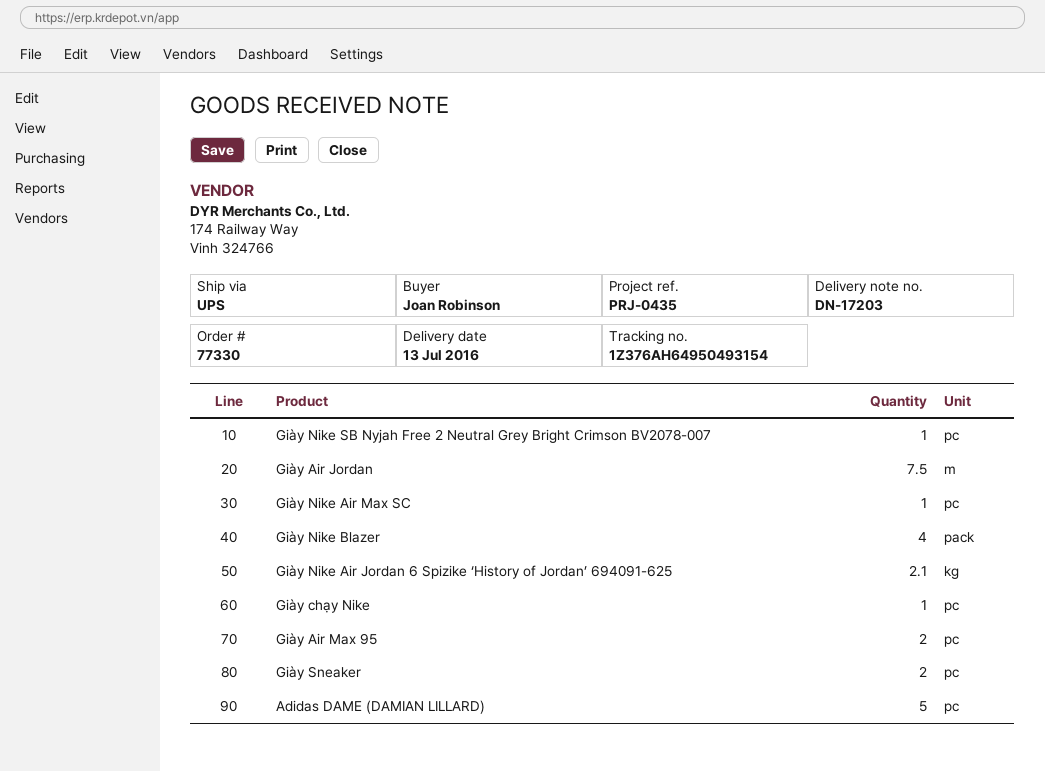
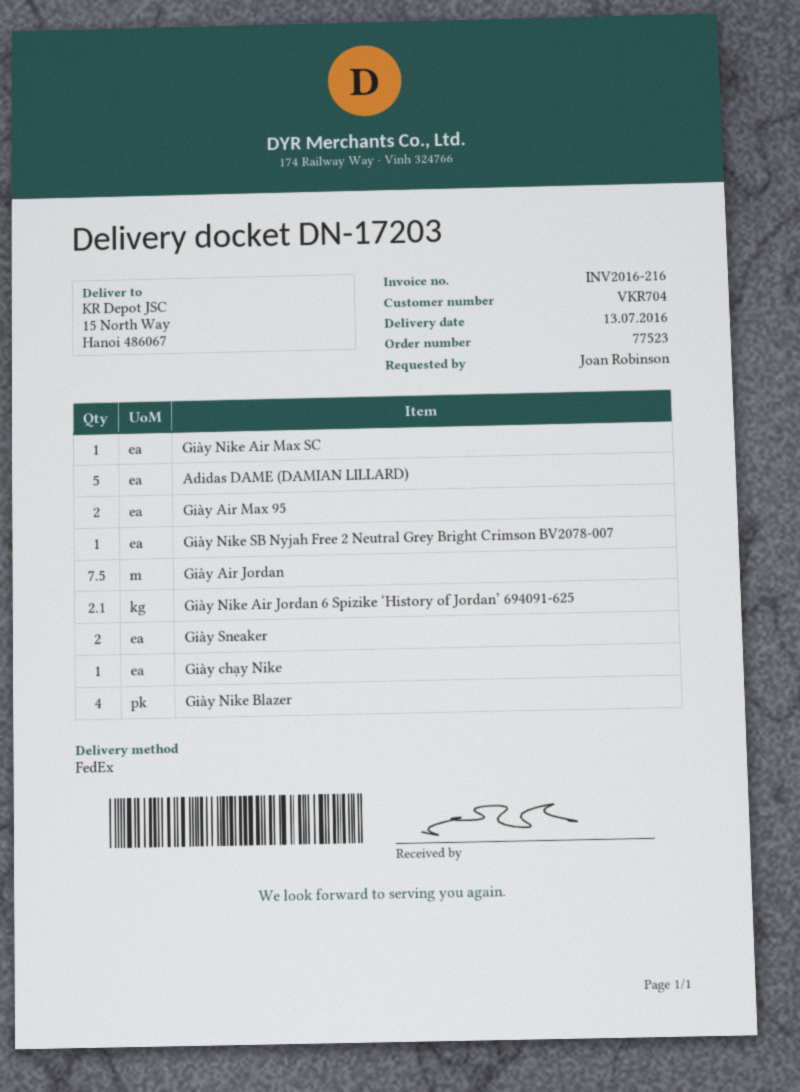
order number: 77330 -> 77523
shipping method: UPS -> FedEx

